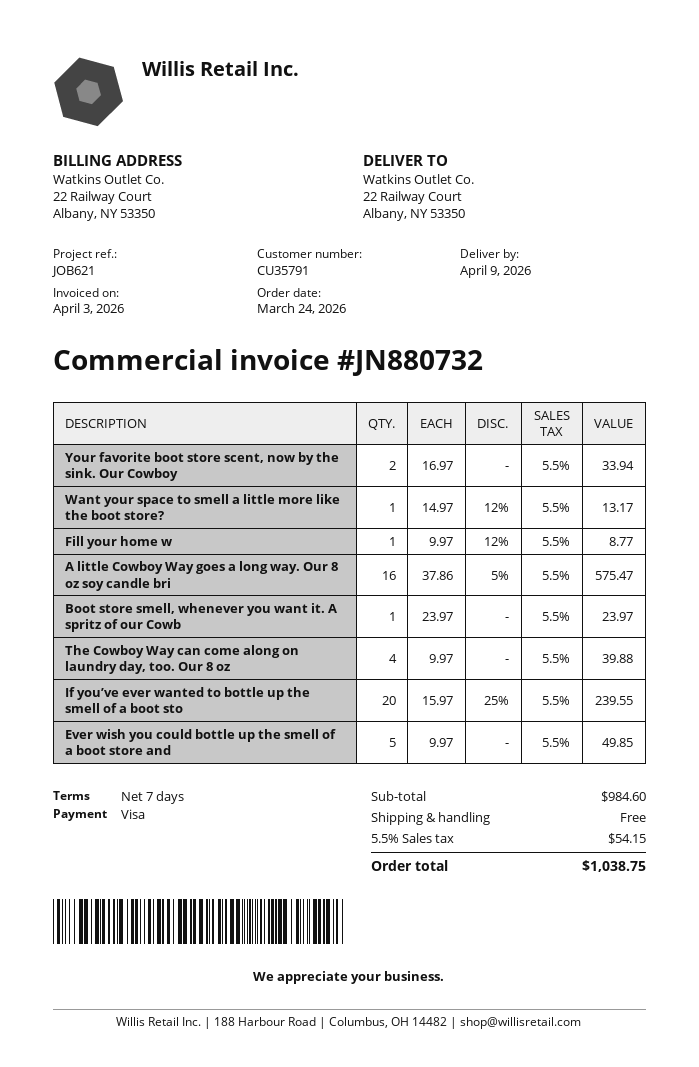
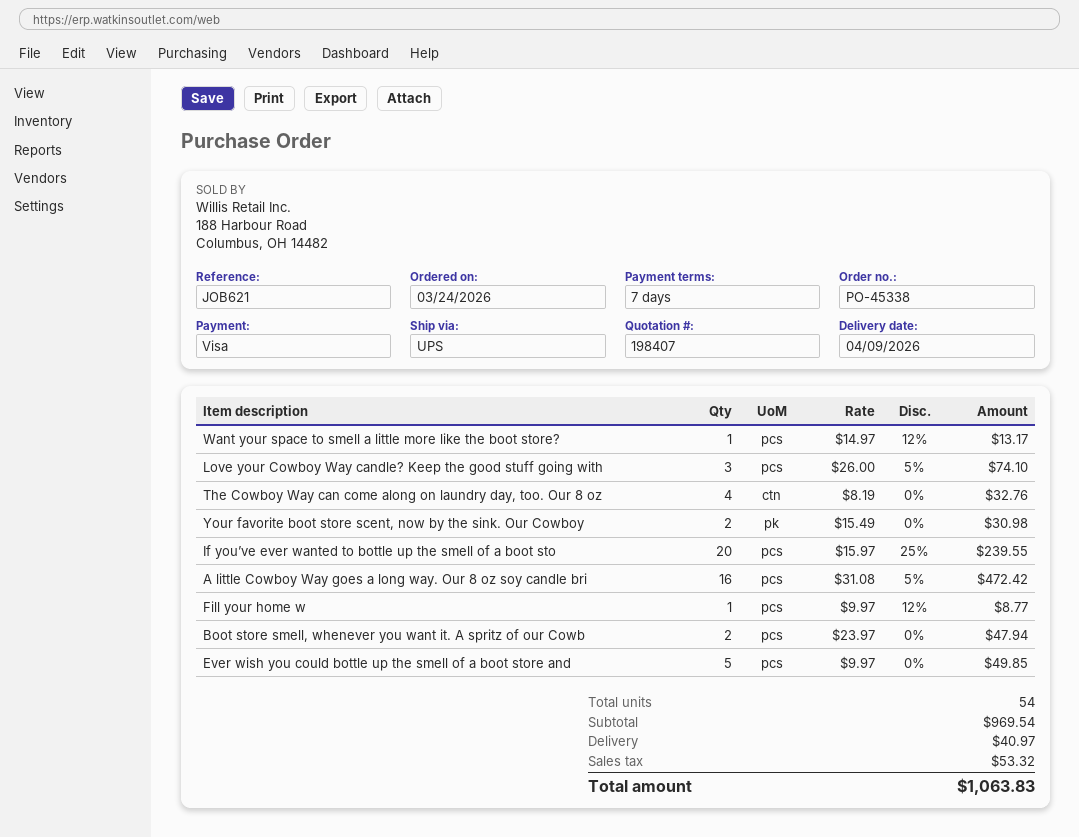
Your favorite boot store scent, now by the sink. Our Cowboy: 2 x 16.97 = 33.94 -> 2 x 15.49 = 30.98
A little Cowboy Way goes a long way. Our 8 oz soy candle bri: 16 x 37.86 - 5% = 575.47 -> 16 x 31.08 - 5% = 472.42
Boot store smell, whenever you want it. A spritz of our Cowb: 1 x 23.97 = 23.97 -> 2 x 23.97 = 47.94
The Cowboy Way can come along on laundry day, too. Our 8 oz: 4 x 9.97 = 39.88 -> 4 x 8.19 = 32.76
Love your Cowboy Way candle? Keep the good stuff going with: none -> 3 x 26.00 - 5% = 74.10
subtotal: 984.60 -> 969.54
shipping: 0.00 -> 40.97
tax: 54.15 -> 53.32
total: 1038.75 -> 1063.83

